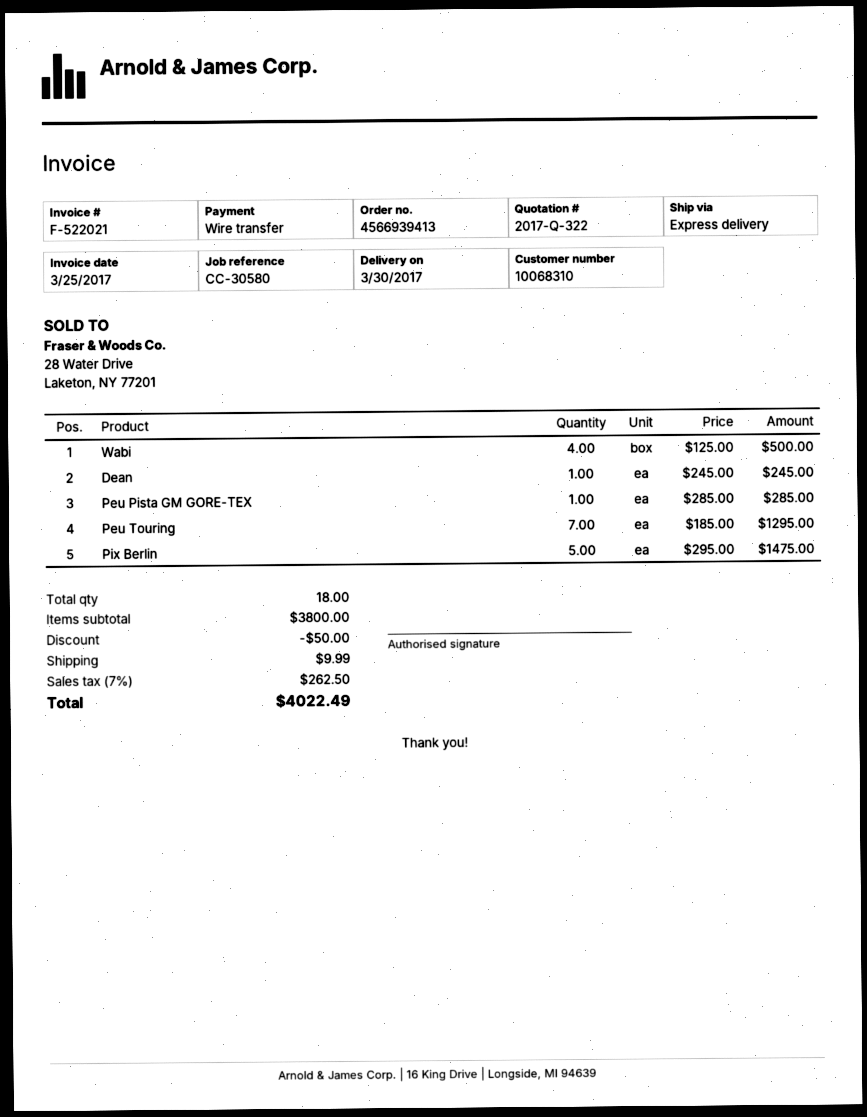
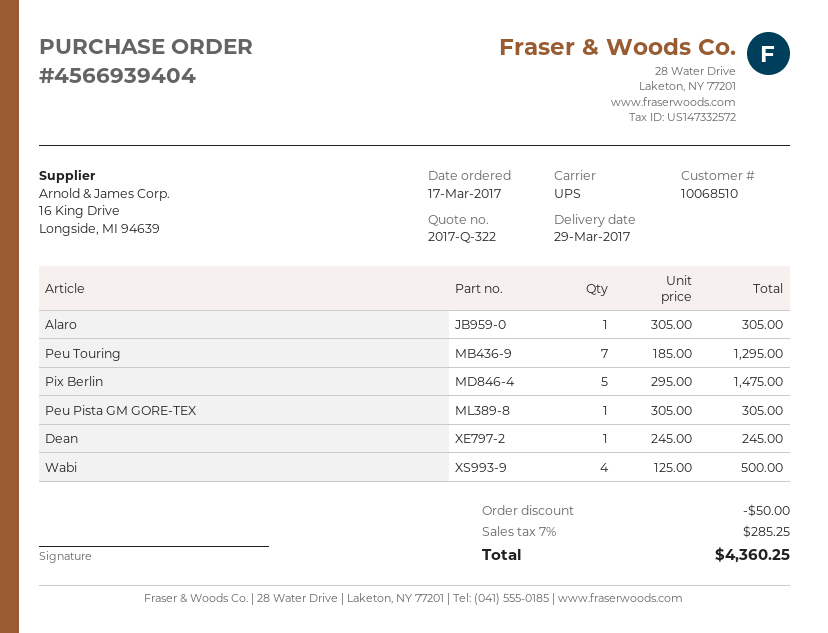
order number: 4566939413 -> 4566939404
delivery date: 2017-03-30 -> 2017-03-29
customer number: 10068310 -> 10068510
shipping method: express -> UPS
Peu Pista GM GORE-TEX: 1 x 285.00 = 285.00 -> 1 x 305.00 = 305.00
Alaro: none -> 1 x 305.00 = 305.00
shipping: 9.99 -> none
tax: 7% = 262.50 -> 7% = 285.25
total: 4022.49 -> 4360.25

